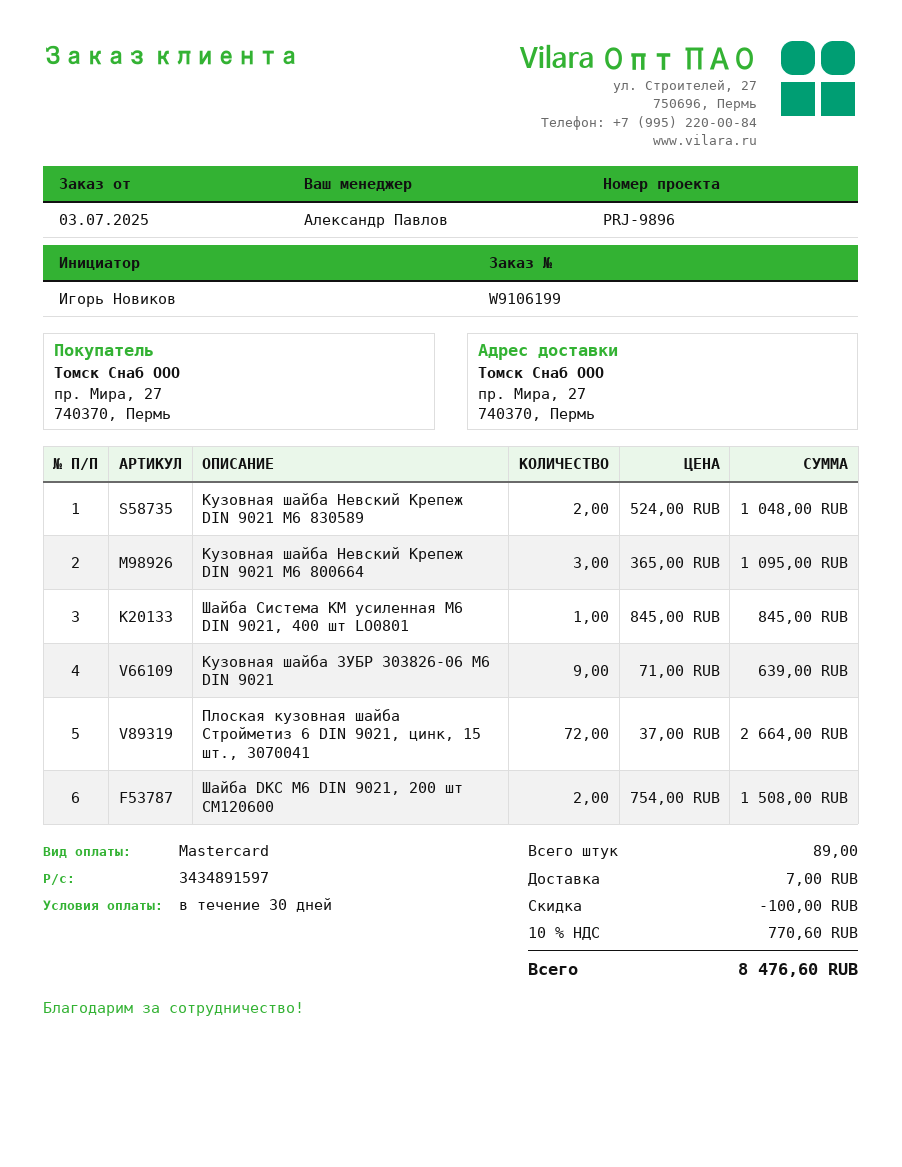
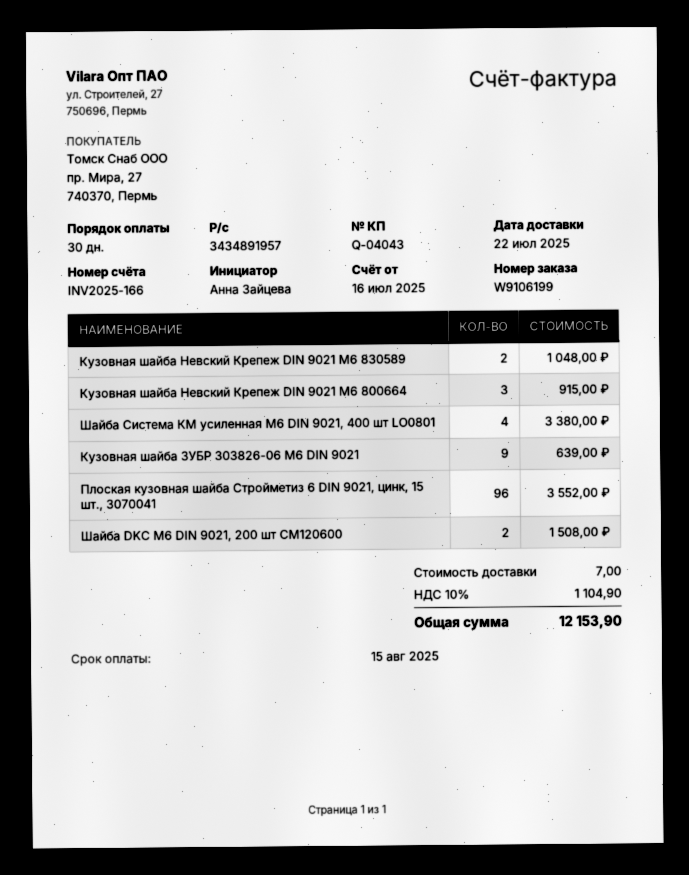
ordered by: Игорь Новиков -> Анна Зайцева
bank account: 3434891597 -> 3434891957
Кузовная шайба Невский Крепеж DIN 9021 М6 800664: 3 for 1095.00 -> 3 for 915.00
Шайба Система КМ усиленная M6 DIN 9021, 400 шт LO0801: 1 for 845.00 -> 4 for 3380.00
Плоская кузовная шайба Стройметиз 6 DIN 9021, цинк, 15 шт., 3070041: 72 for 2664.00 -> 96 for 3552.00
discount: 100.00 -> none
tax: 10% = 770.60 -> 10% = 1104.90
total: 8476.60 -> 12153.90

